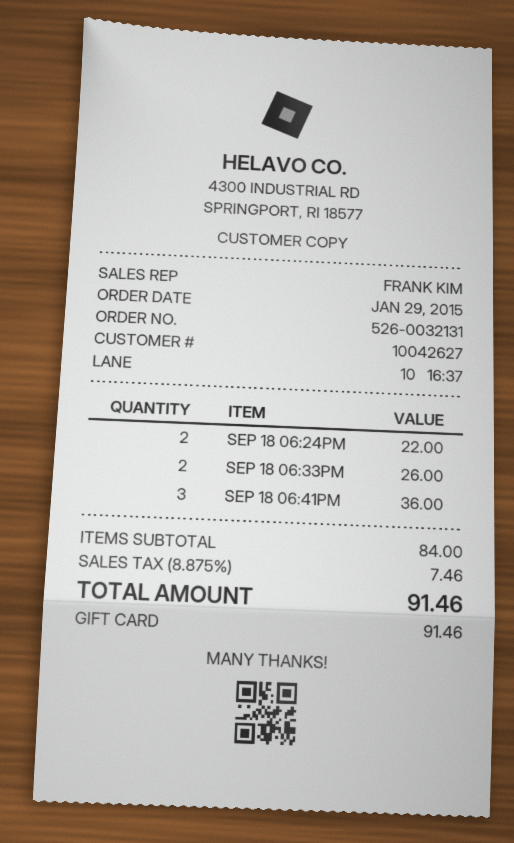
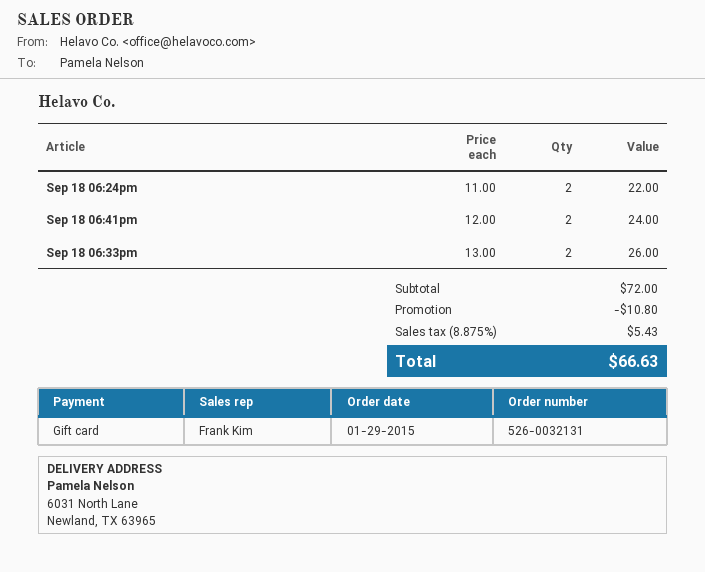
SEP 18 06:41PM: 3 for 36.00 -> 2 for 24.00
subtotal: 84.00 -> 72.00
discount: none -> 10.80
tax: 8.875% = 7.46 -> 8.875% = 5.43
total: 91.46 -> 66.63

